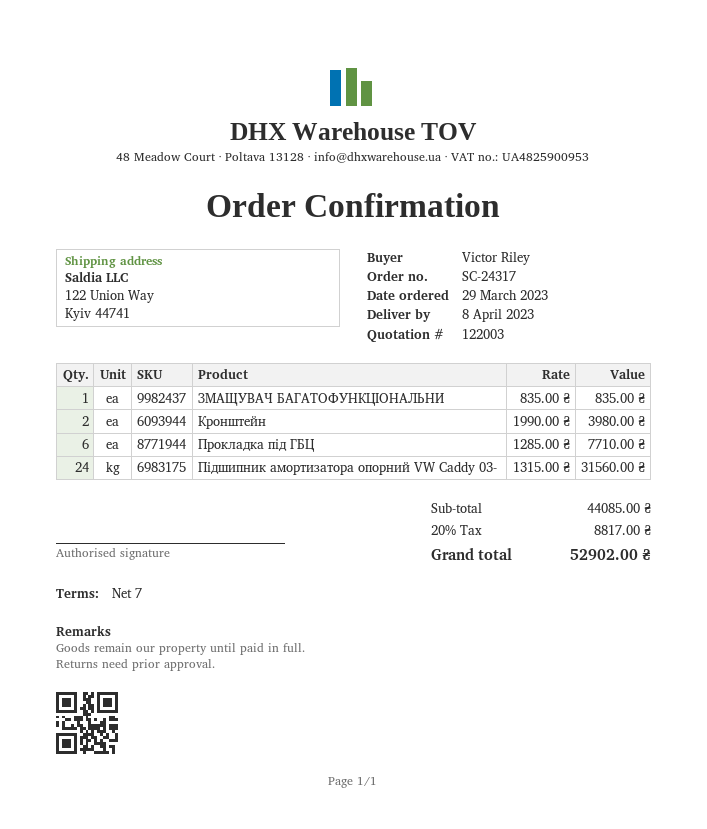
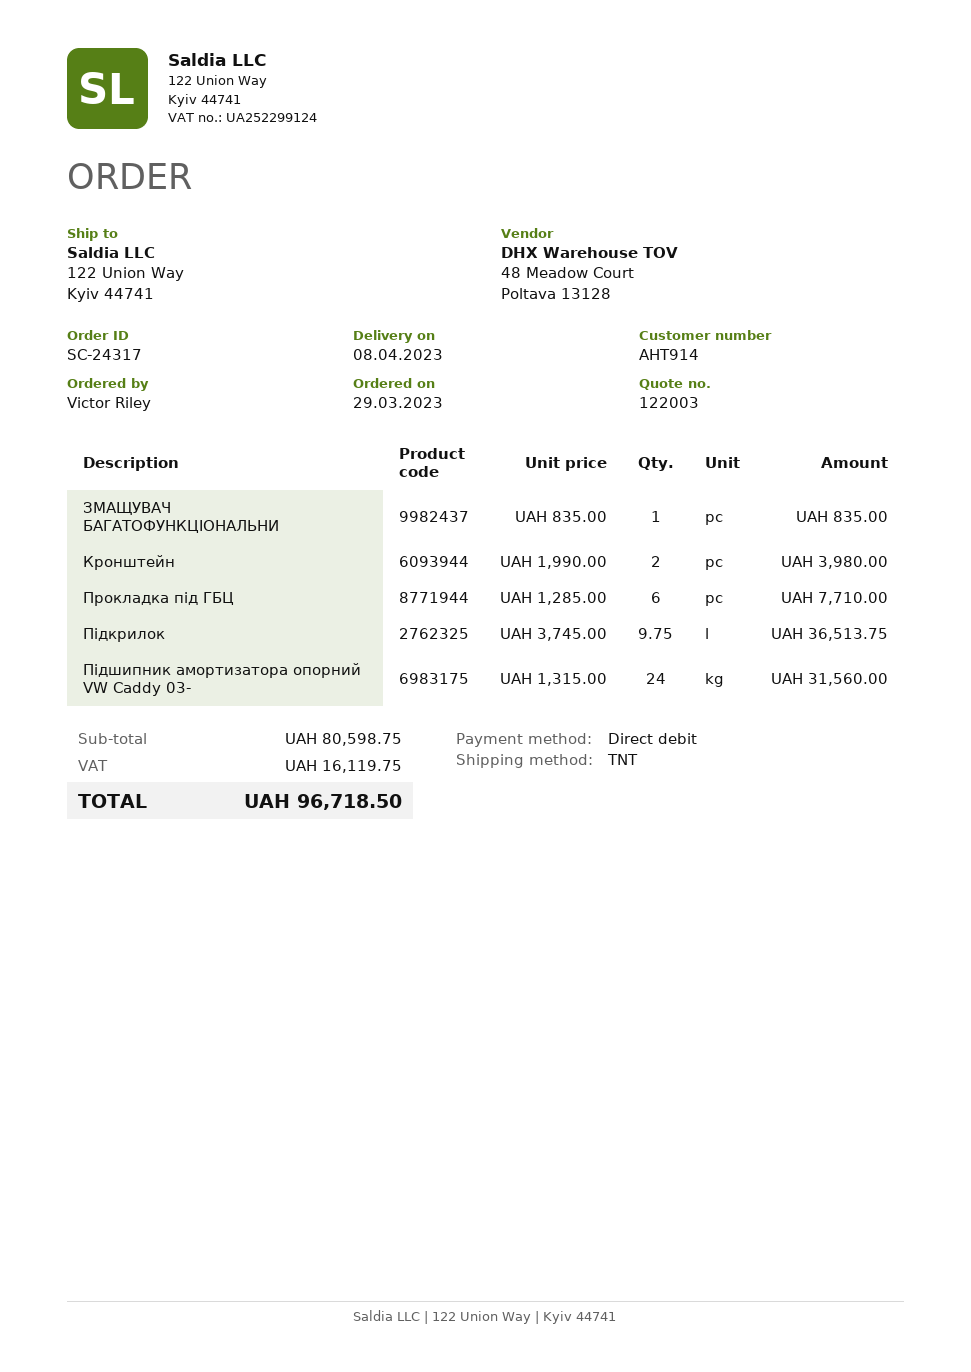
Підкрилок: none -> 9.75 x 3745.00 = 36513.75
subtotal: 44085.00 -> 80598.75
tax: 8817.00 -> 16119.75
total: 52902.00 -> 96718.50

